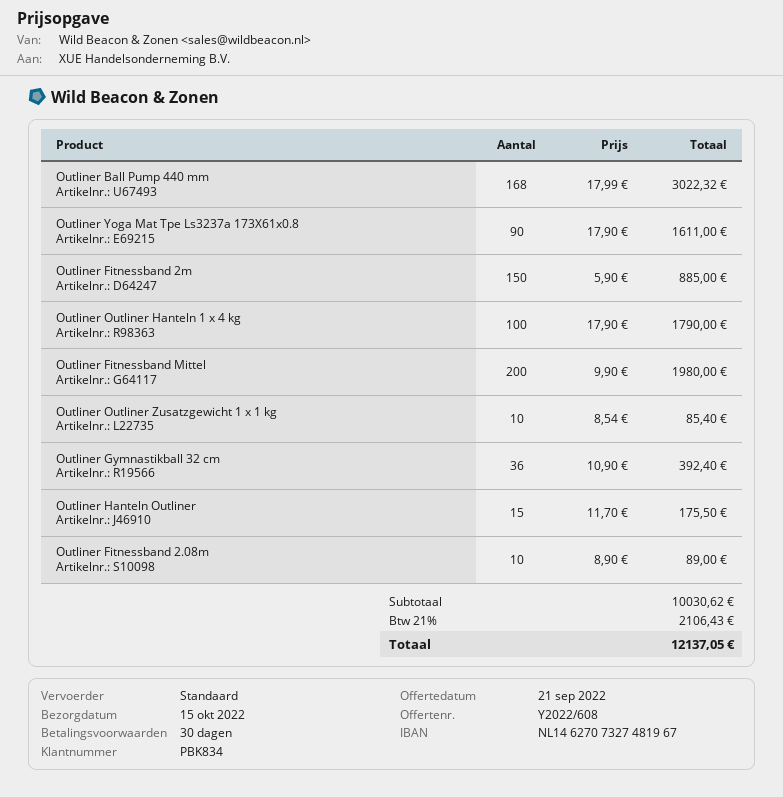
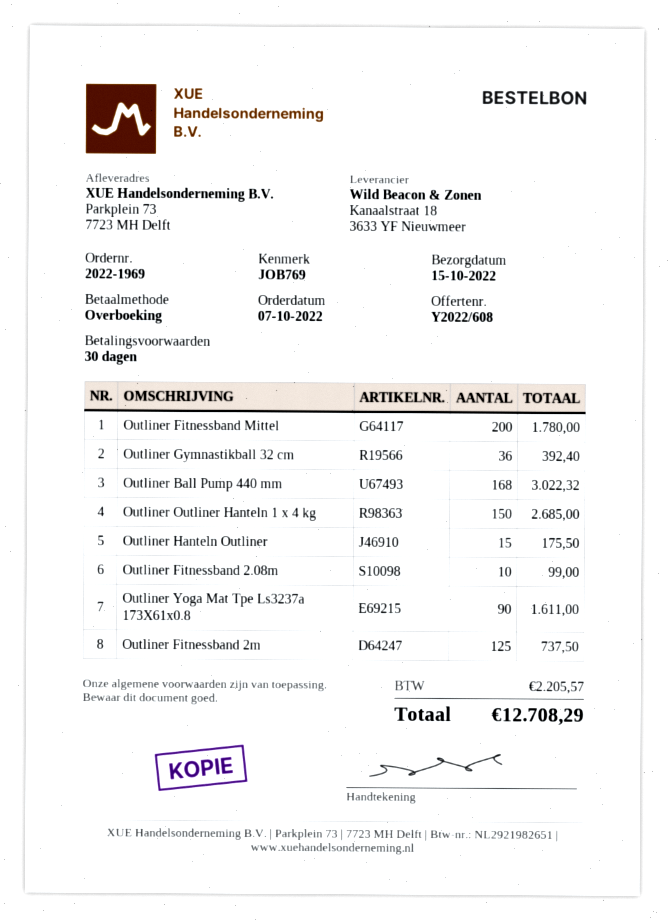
Outliner Fitnessband 2m: 150 for 885.00 -> 125 for 737.50
Outliner Outliner Hanteln 1 x 4 kg: 100 for 1790.00 -> 150 for 2685.00
Outliner Fitnessband Mittel: 200 for 1980.00 -> 200 for 1780.00
Outliner Outliner Zusatzgewicht 1 x 1 kg: 10 for 85.40 -> none
Outliner Fitnessband 2.08m: 10 for 89.00 -> 10 for 99.00
tax: 2106.43 -> 2205.57
total: 12137.05 -> 12708.29

